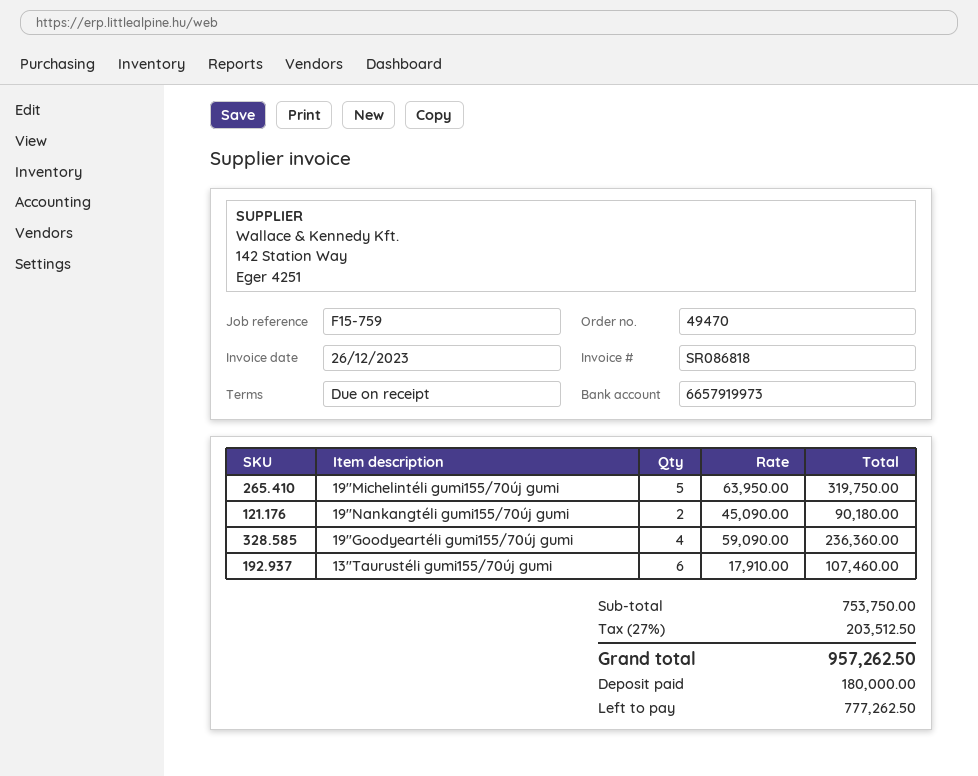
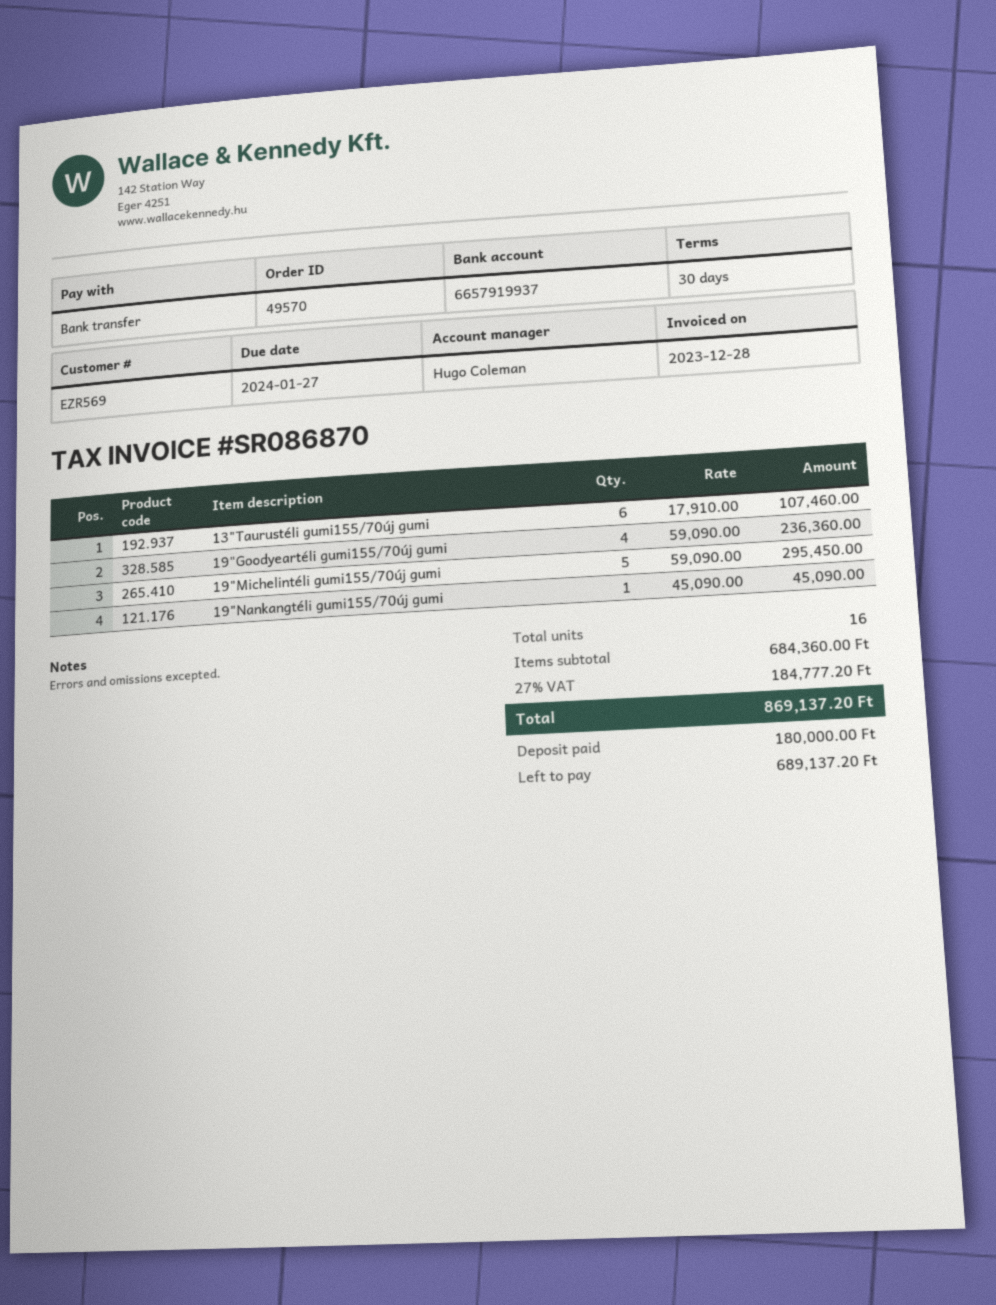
order number: 49470 -> 49570
invoice number: SR086818 -> SR086870
invoice date: 2023-12-26 -> 2023-12-28
payment terms: on receipt -> 30 days
bank account: 6657919973 -> 6657919937
19"Michelintéli gumi155/70új gumi: 5 x 63950.00 = 319750.00 -> 5 x 59090.00 = 295450.00
19"Nankangtéli gumi155/70új gumi: 2 x 45090.00 = 90180.00 -> 1 x 45090.00 = 45090.00
subtotal: 753750.00 -> 684360.00
tax: 27% = 203512.50 -> 27% = 184777.20
total: 957262.50 -> 869137.20
balance: 777262.50 -> 689137.20

